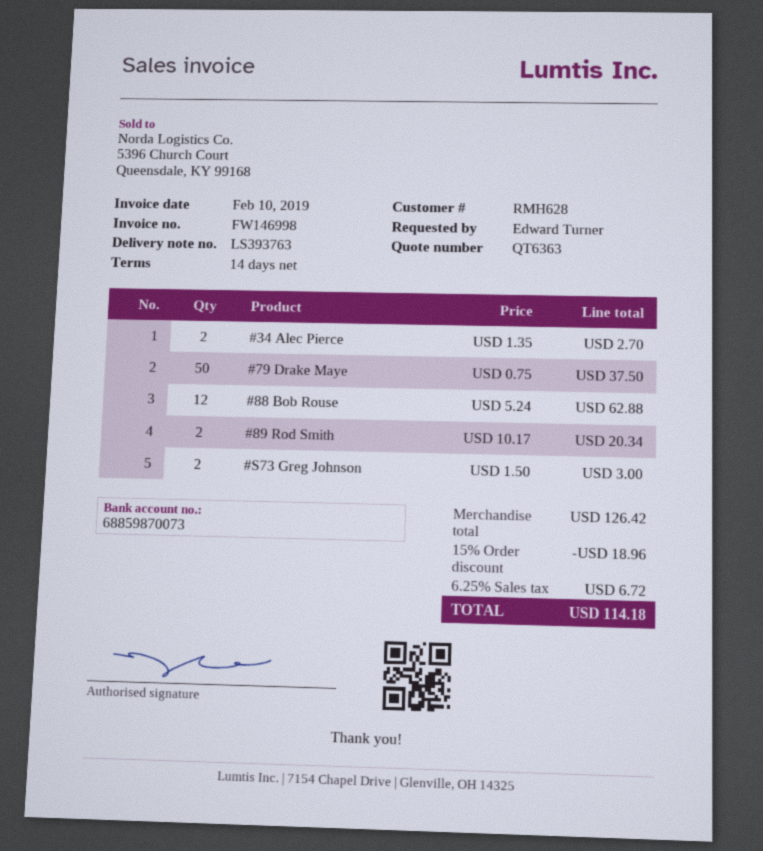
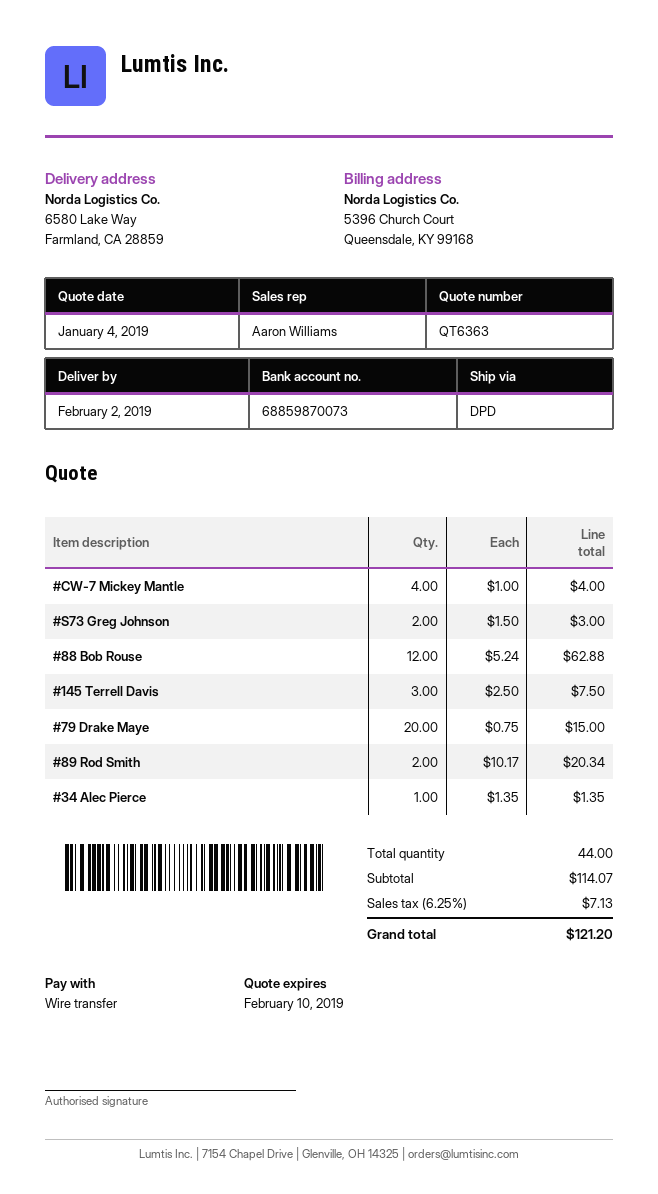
#34 Alec Pierce: 2 x 1.35 = 2.70 -> 1 x 1.35 = 1.35
#79 Drake Maye: 50 x 0.75 = 37.50 -> 20 x 0.75 = 15.00
#CW-7 Mickey Mantle: none -> 4 x 1.00 = 4.00
#145 Terrell Davis: none -> 3 x 2.50 = 7.50
subtotal: 126.42 -> 114.07
discount: 15% = 18.96 -> none
tax: 6.25% = 6.72 -> 6.25% = 7.13
total: 114.18 -> 121.20

